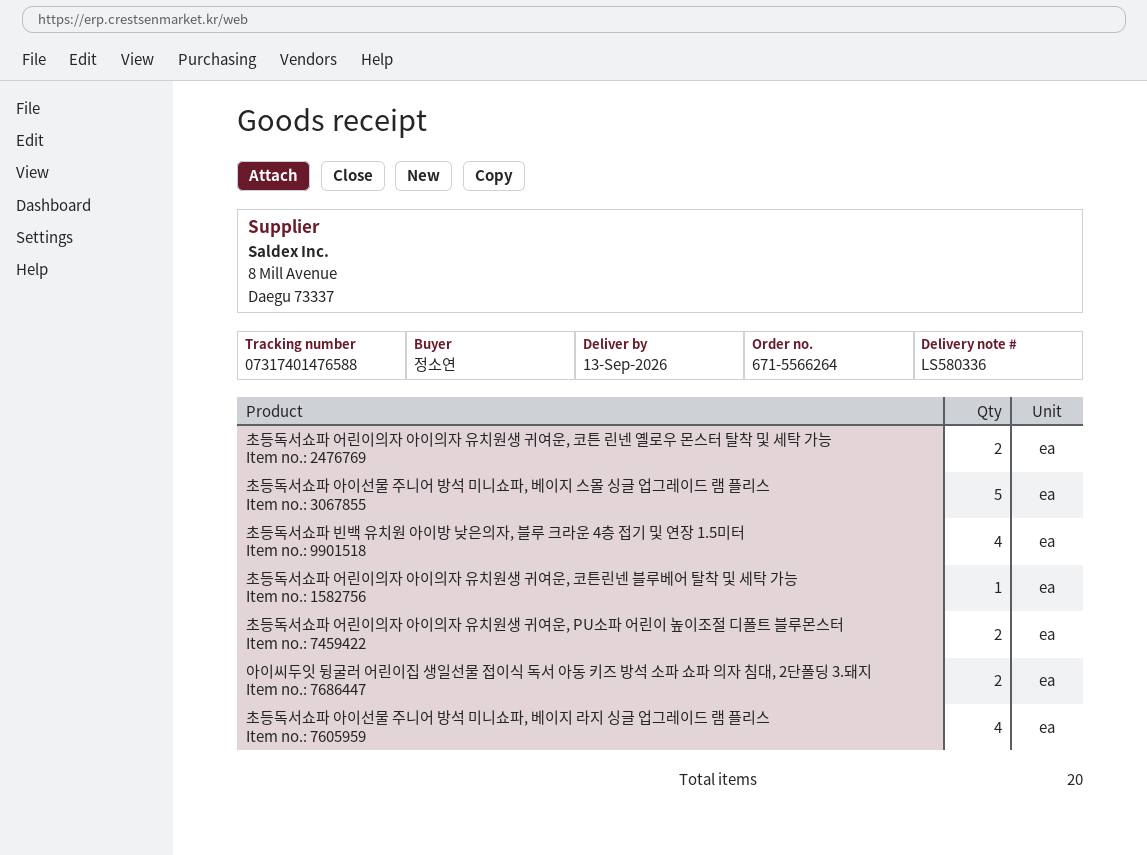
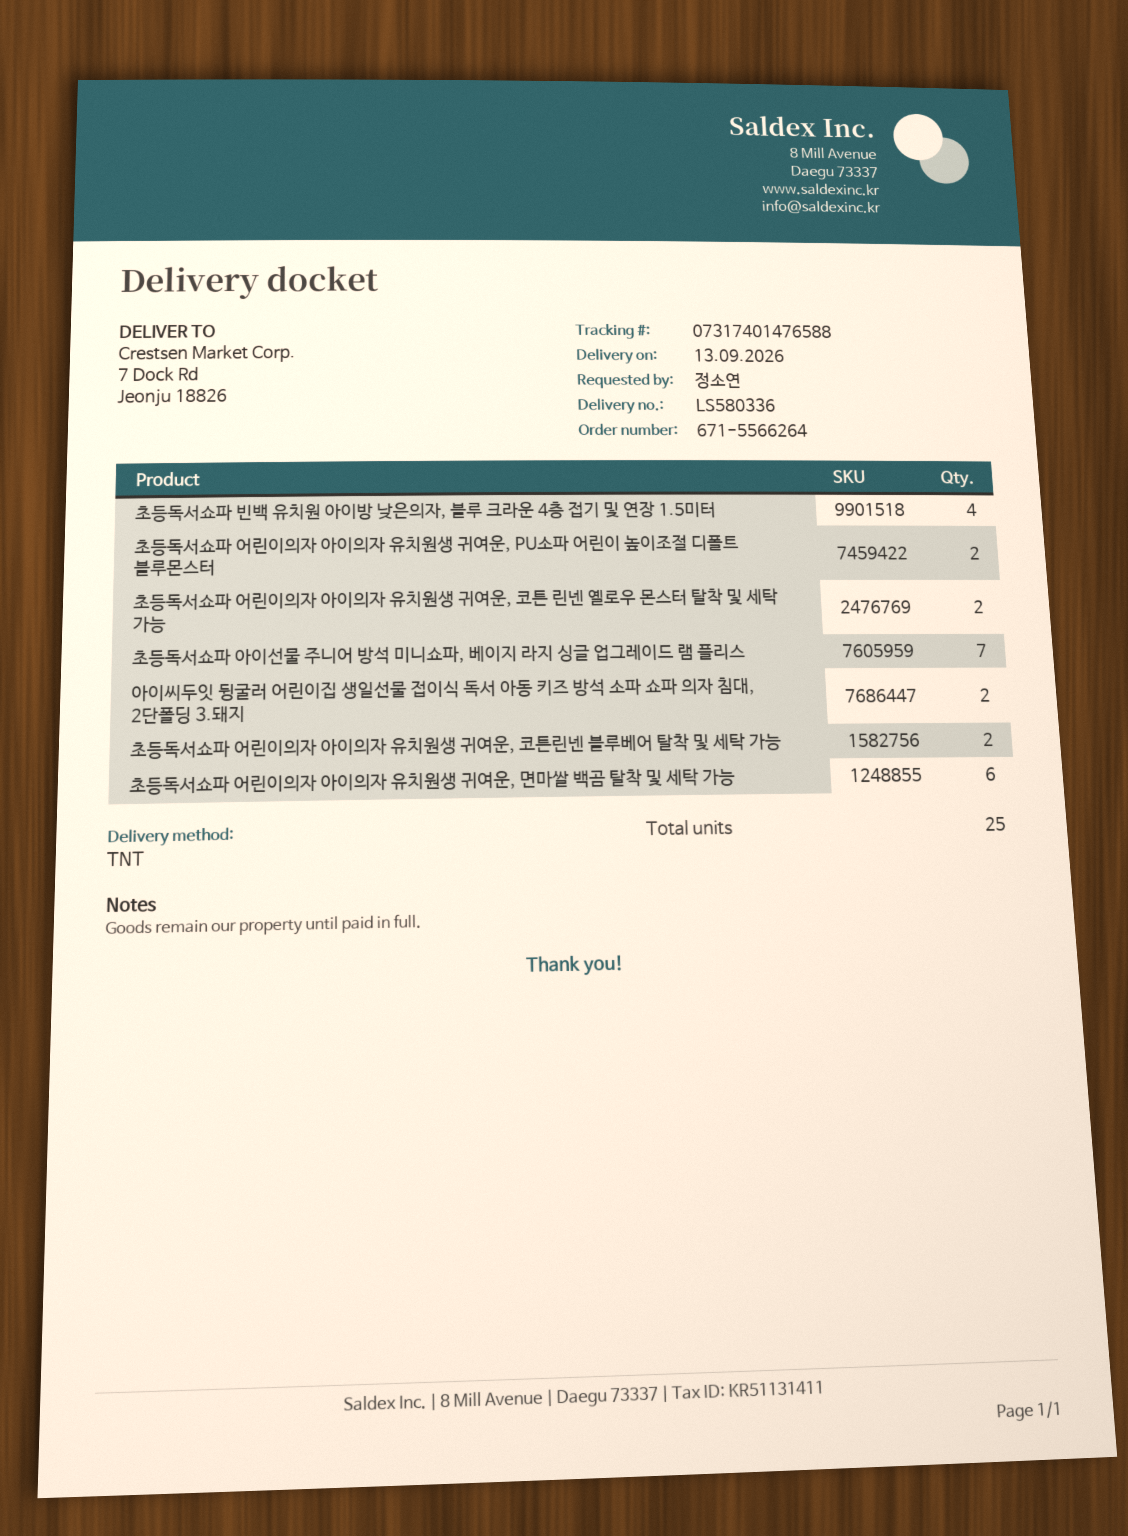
초등독서쇼파 아이선물 주니어 방석 미니쇼파, 베이지 스몰 싱글 업그레이드 램 플리스: 5 -> none
초등독서쇼파 어린이의자 아이의자 유치원생 귀여운, 코튼린넨 블루베어 탈착 및 세탁 가능: 1 -> 2
초등독서쇼파 아이선물 주니어 방석 미니쇼파, 베이지 라지 싱글 업그레이드 램 플리스: 4 -> 7
초등독서쇼파 어린이의자 아이의자 유치원생 귀여운, 면마쌀 백곰 탈착 및 세탁 가능: none -> 6
total quantity: 20 -> 25

